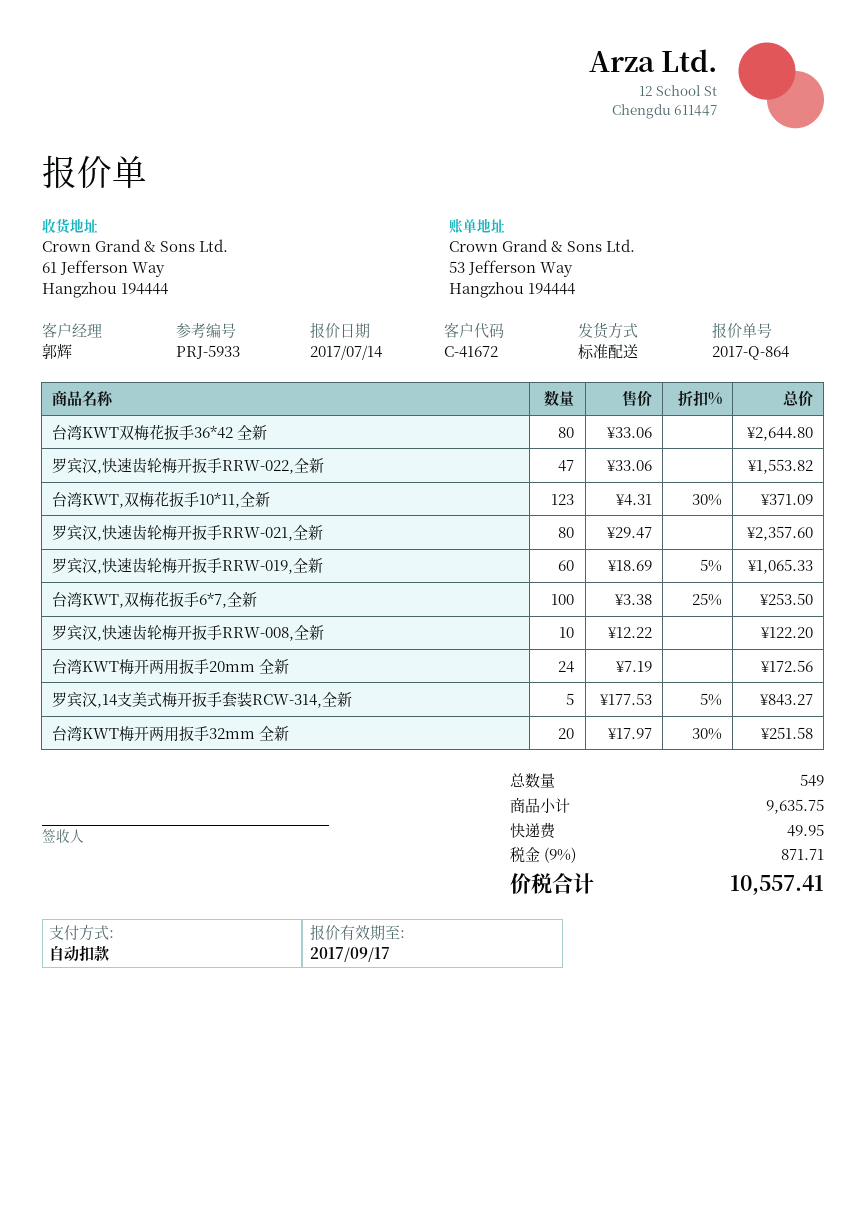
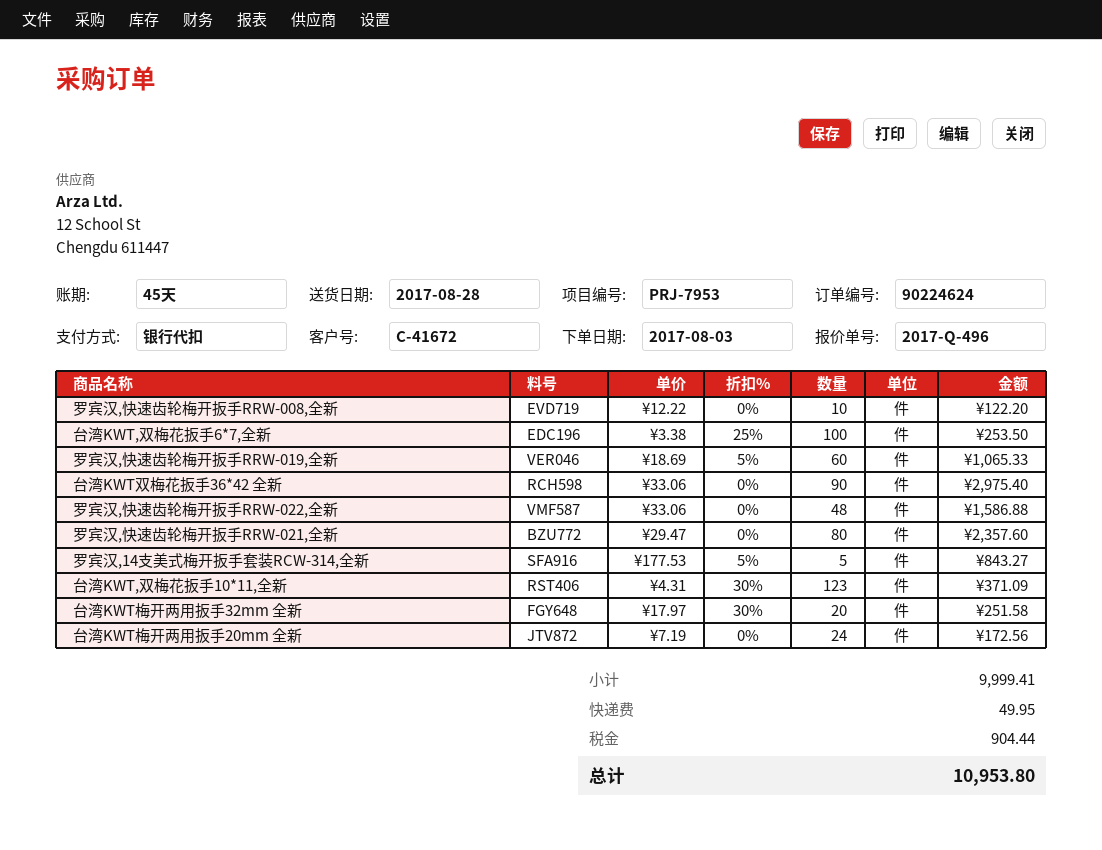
quote number: 2017-Q-864 -> 2017-Q-496
reference: PRJ-5933 -> PRJ-7953
台湾KWT双梅花扳手36*42 全新: 80 x 33.06 = 2644.80 -> 90 x 33.06 = 2975.40
罗宾汉,快速齿轮梅开扳手RRW-022,全新: 47 x 33.06 = 1553.82 -> 48 x 33.06 = 1586.88
subtotal: 9635.75 -> 9999.41
tax: 871.71 -> 904.44
total: 10557.41 -> 10953.80

